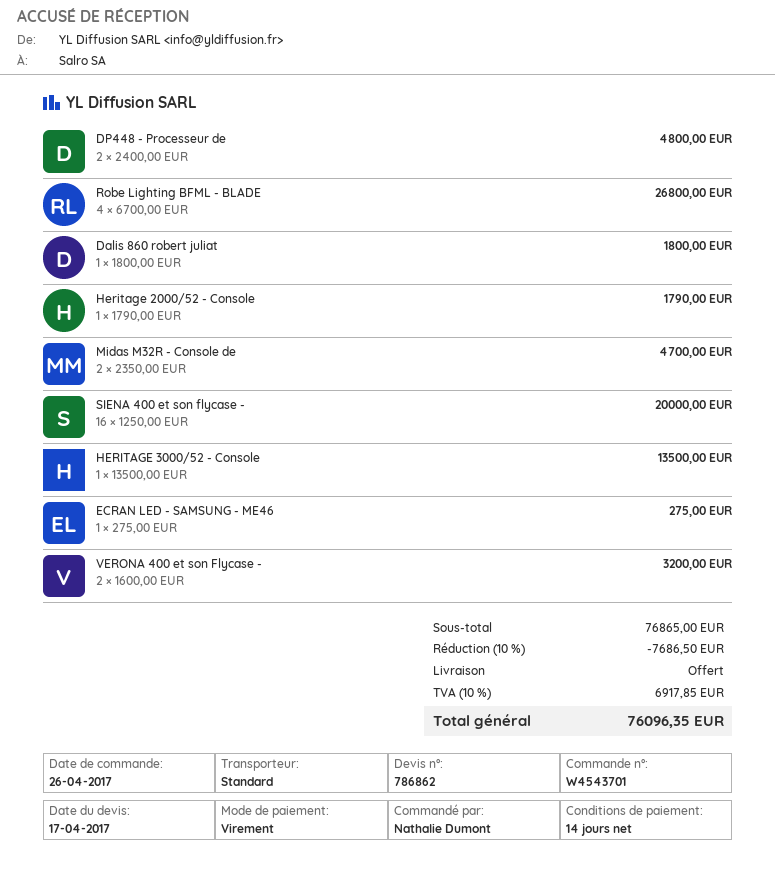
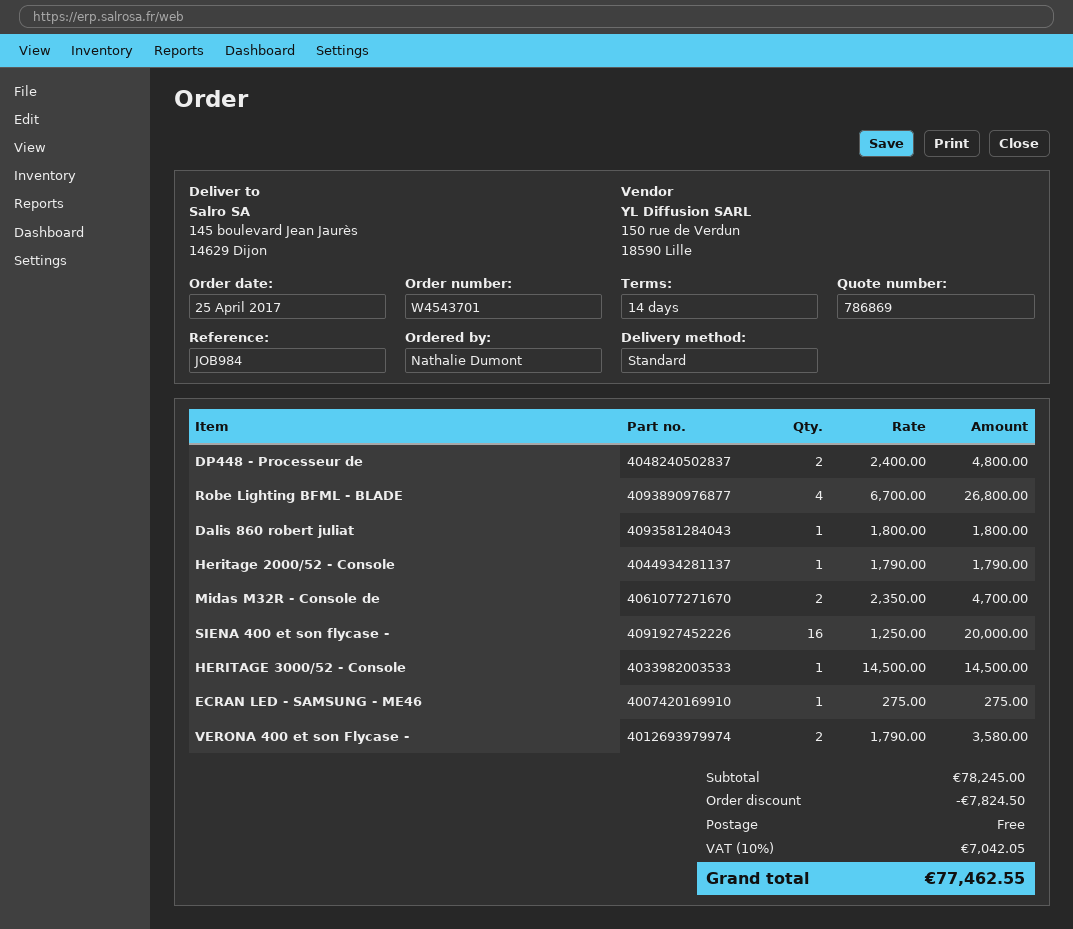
quote number: 786862 -> 786869
order date: 2017-04-26 -> 2017-04-25
HERITAGE 3000/52 - Console: 1 x 13500.00 = 13500.00 -> 1 x 14500.00 = 14500.00
VERONA 400 et son Flycase -: 2 x 1600.00 = 3200.00 -> 2 x 1790.00 = 3580.00
subtotal: 76865.00 -> 78245.00
discount: 7686.50 -> 7824.50
tax: 10% = 6917.85 -> 10% = 7042.05
total: 76096.35 -> 77462.55

